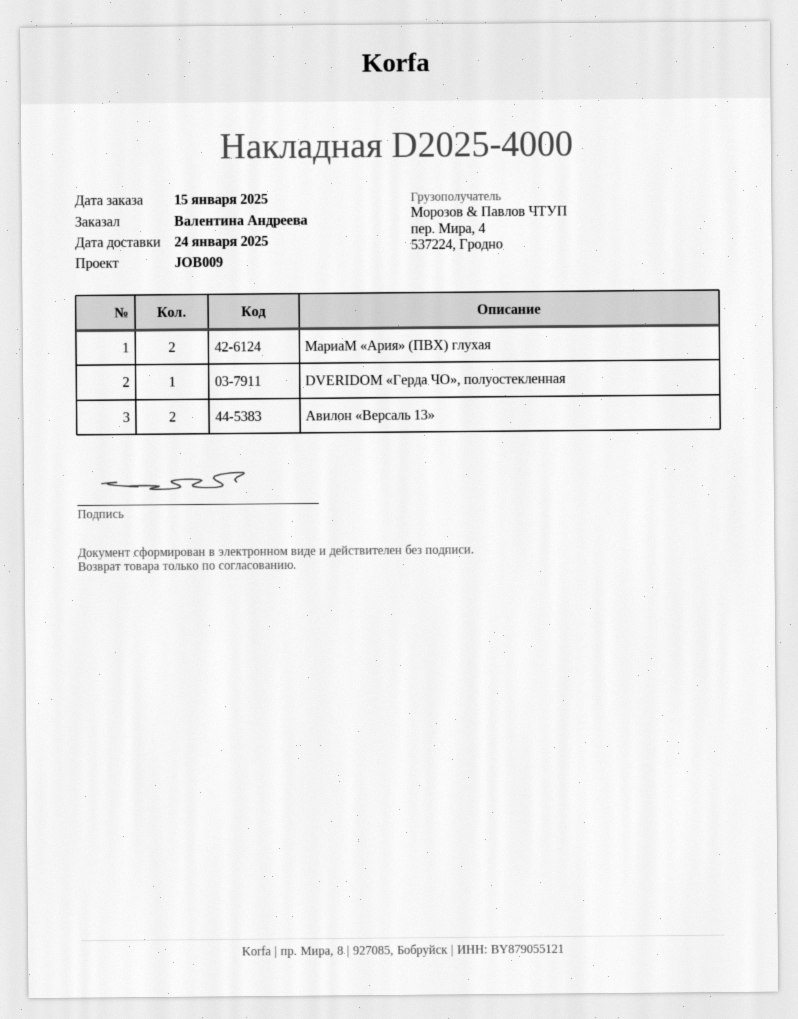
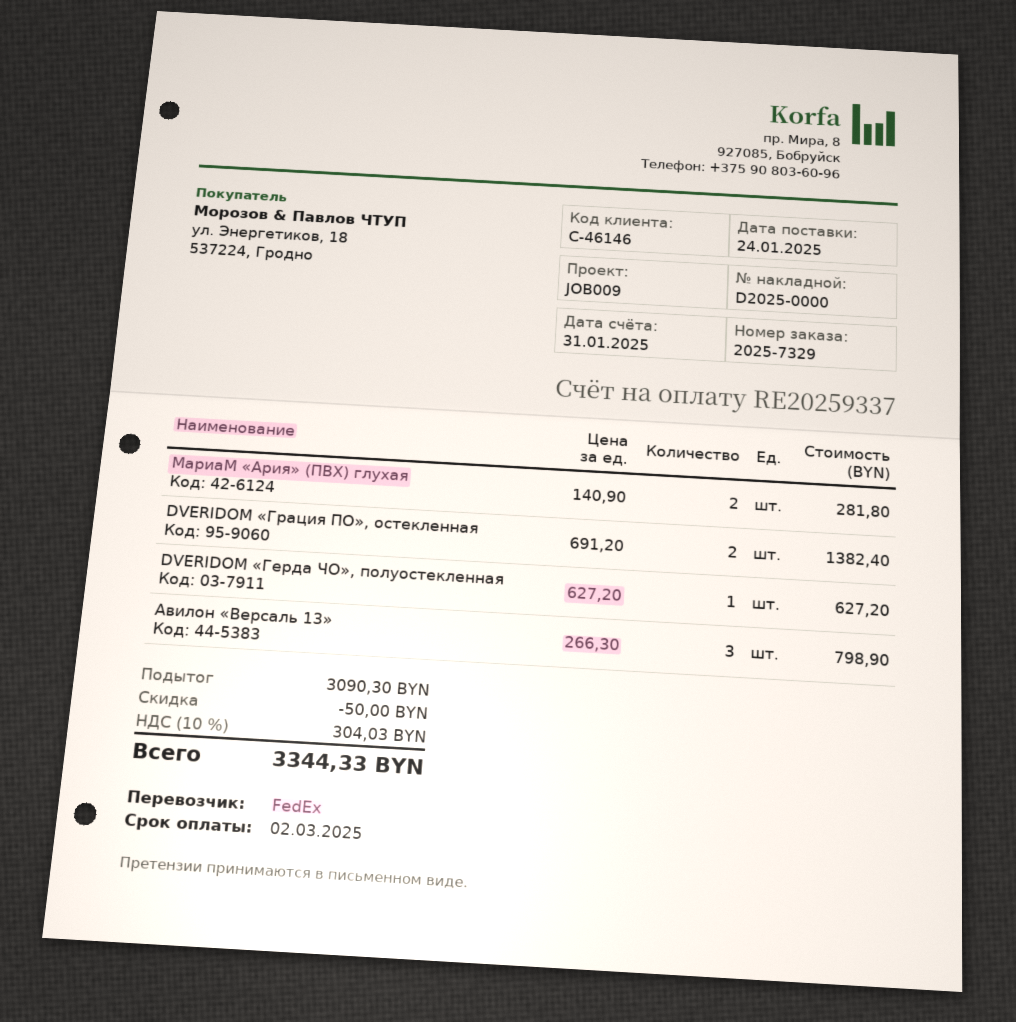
delivery note number: D2025-4000 -> D2025-0000
Авилон «Версаль 13»: 2 -> 3
DVERIDOM «Грация ПО», остекленная: none -> 2

